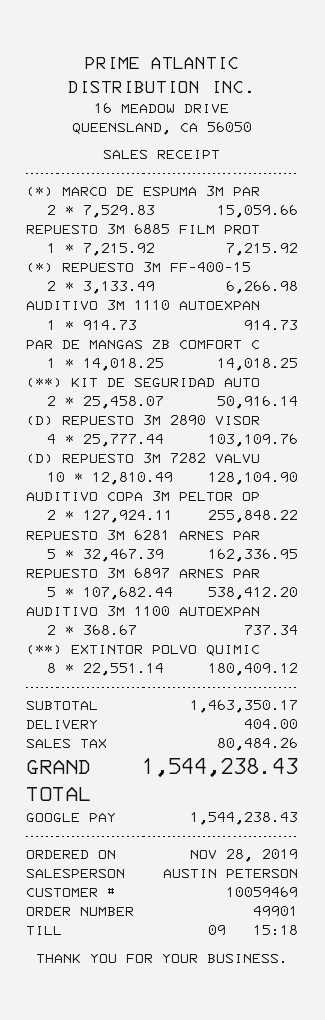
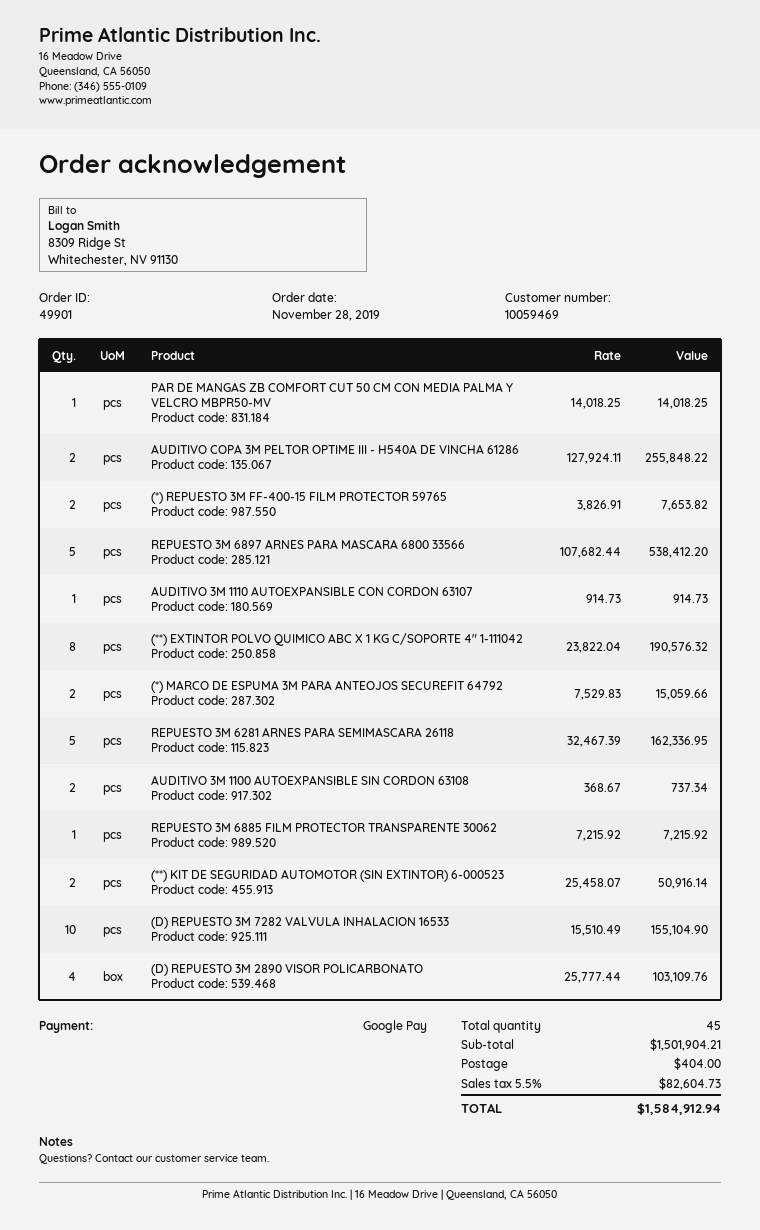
(*) REPUESTO 3M FF-400-15: 2 x 3133.49 = 6266.98 -> 2 x 3826.91 = 7653.82
(D) REPUESTO 3M 7282 VALVU: 10 x 12810.49 = 128104.90 -> 10 x 15510.49 = 155104.90
(**) EXTINTOR POLVO QUIMIC: 8 x 22551.14 = 180409.12 -> 8 x 23822.04 = 190576.32
subtotal: 1463350.17 -> 1501904.21
tax: 80484.26 -> 82604.73
total: 1544238.43 -> 1584912.94

